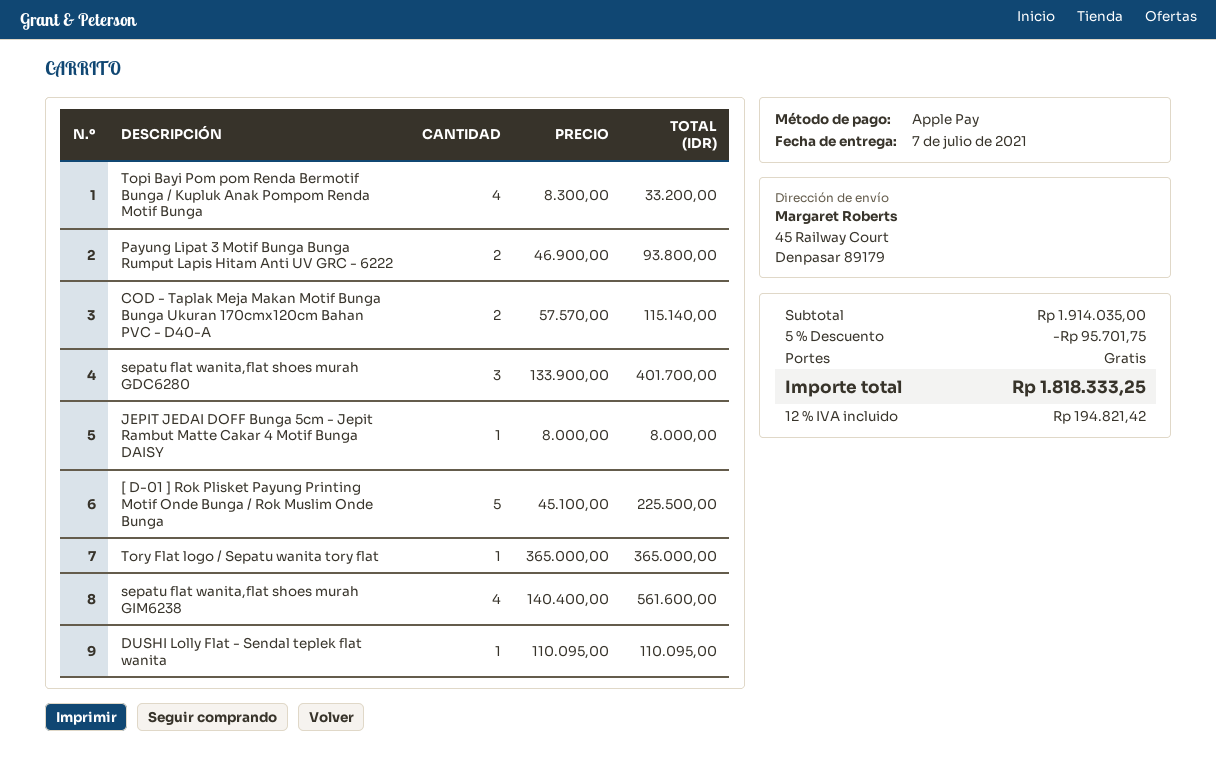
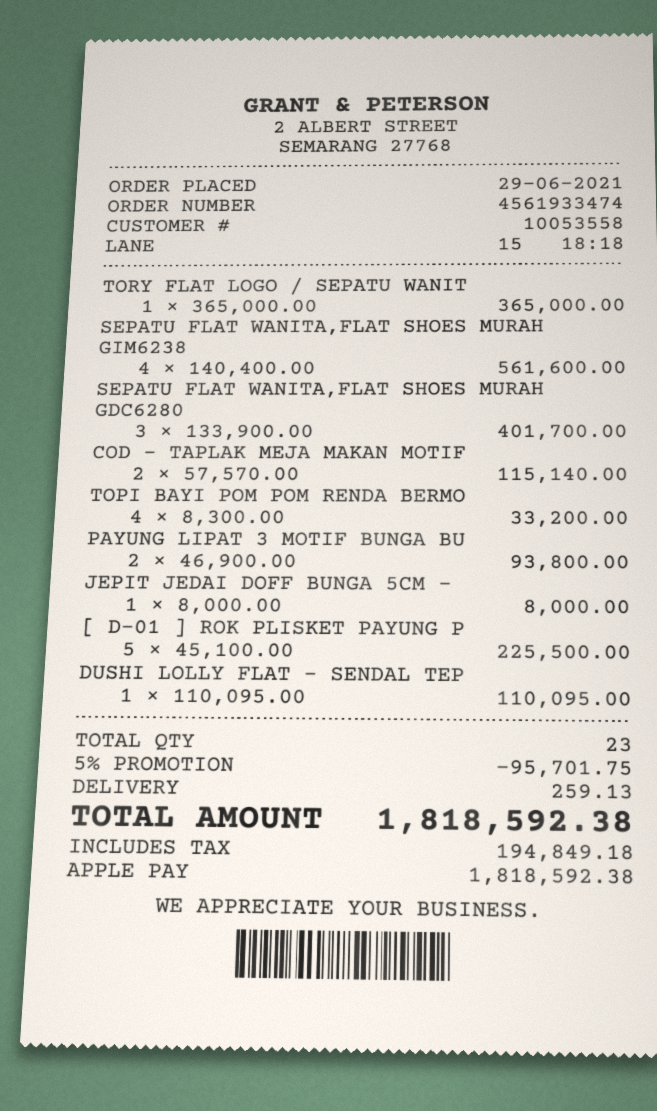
shipping: 0.00 -> 259.13
tax: 194821.42 -> 194849.18
total: 1818333.25 -> 1818592.38

